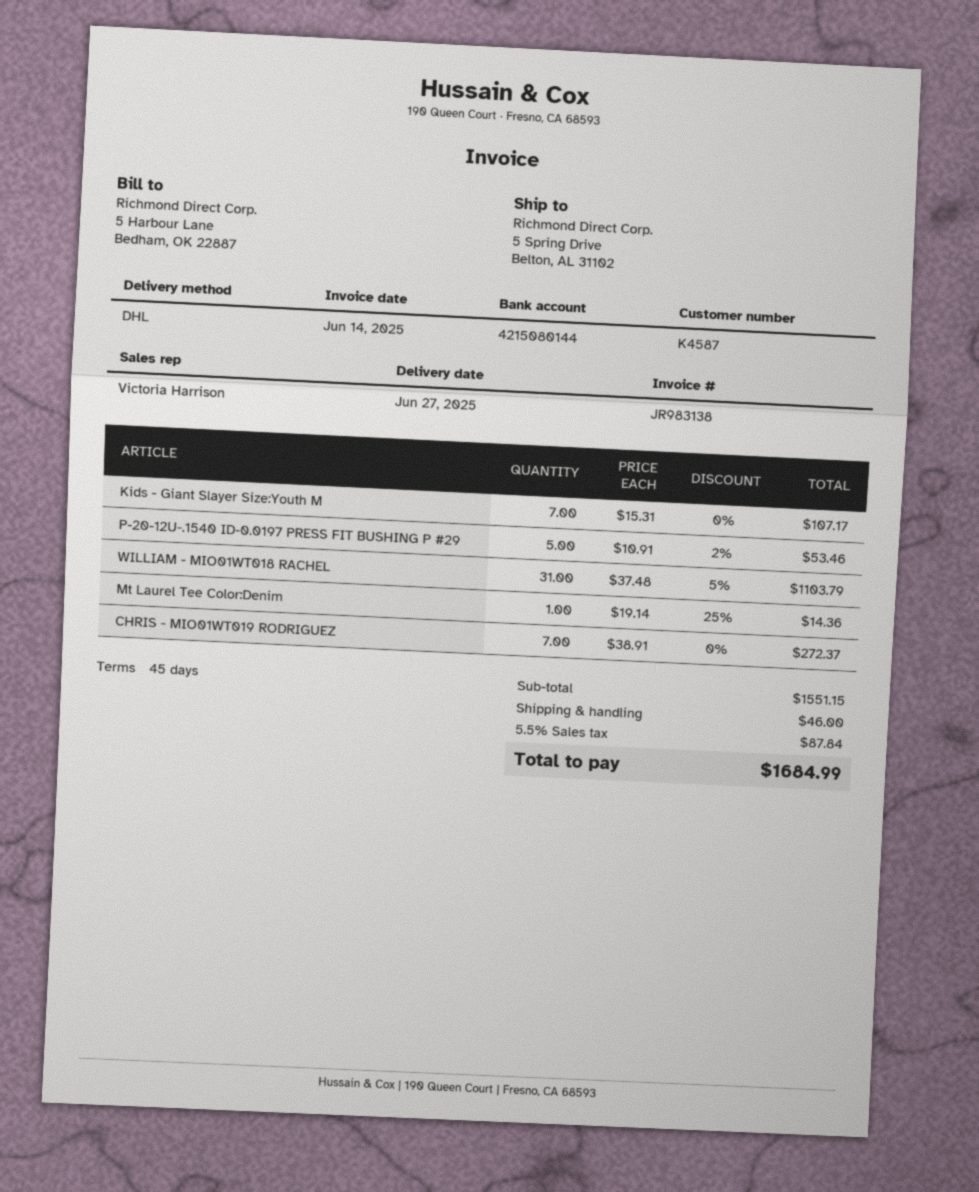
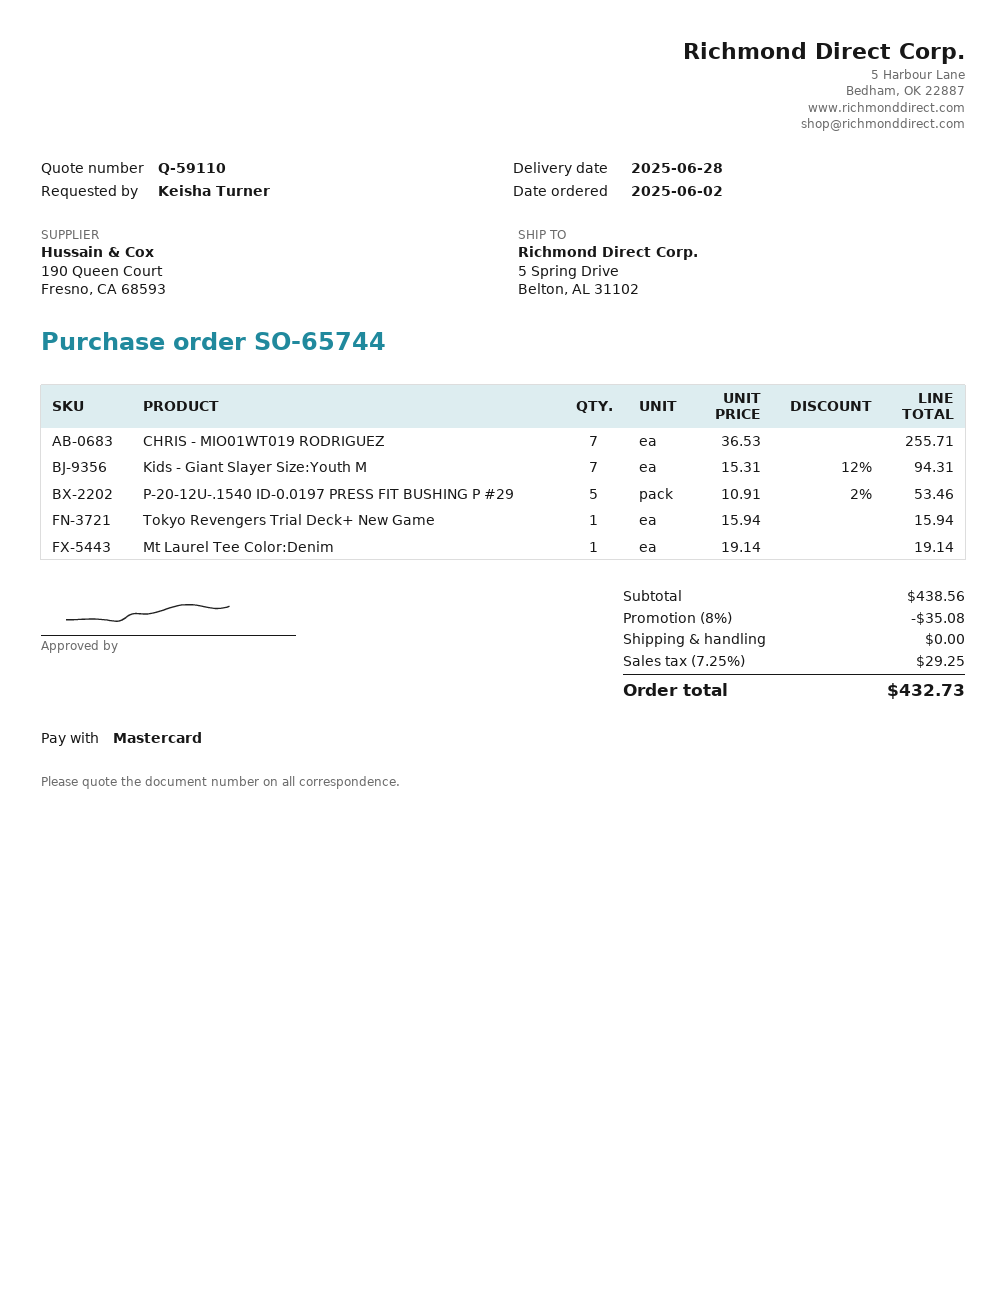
delivery date: 2025-06-27 -> 2025-06-28
Kids - Giant Slayer Size:Youth M: 7 x 15.31 = 107.17 -> 7 x 15.31 - 12% = 94.31
WILLIAM - MIO01WT018 RACHEL: 31 x 37.48 - 5% = 1103.79 -> none
Mt Laurel Tee Color:Denim: 1 x 19.14 - 25% = 14.36 -> 1 x 19.14 = 19.14
CHRIS - MIO01WT019 RODRIGUEZ: 7 x 38.91 = 272.37 -> 7 x 36.53 = 255.71
Tokyo Revengers Trial Deck+ New Game: none -> 1 x 15.94 = 15.94
subtotal: 1551.15 -> 438.56
discount: none -> 8% = 35.08
shipping: 46.00 -> 0.00
tax: 5.5% = 87.84 -> 7.25% = 29.25
total: 1684.99 -> 432.73

